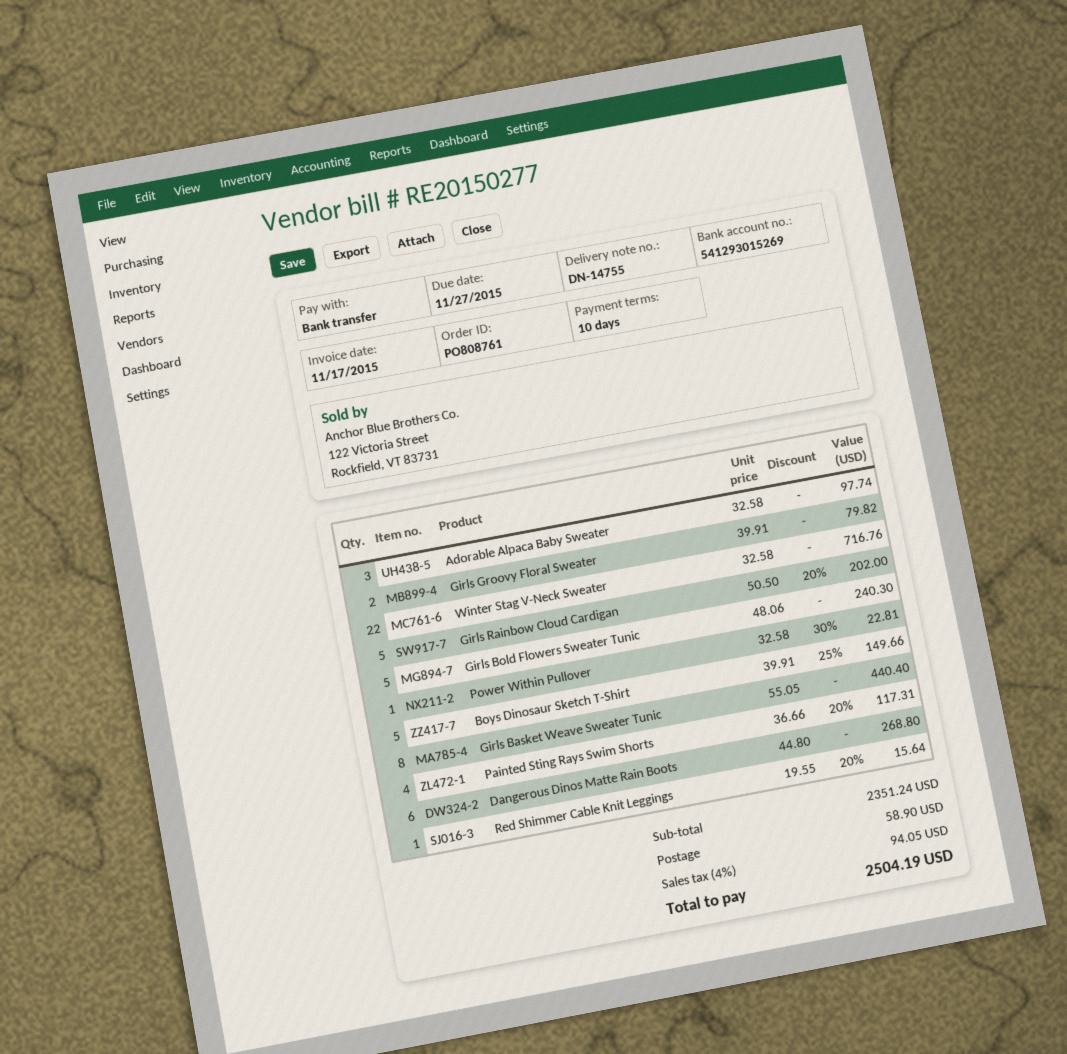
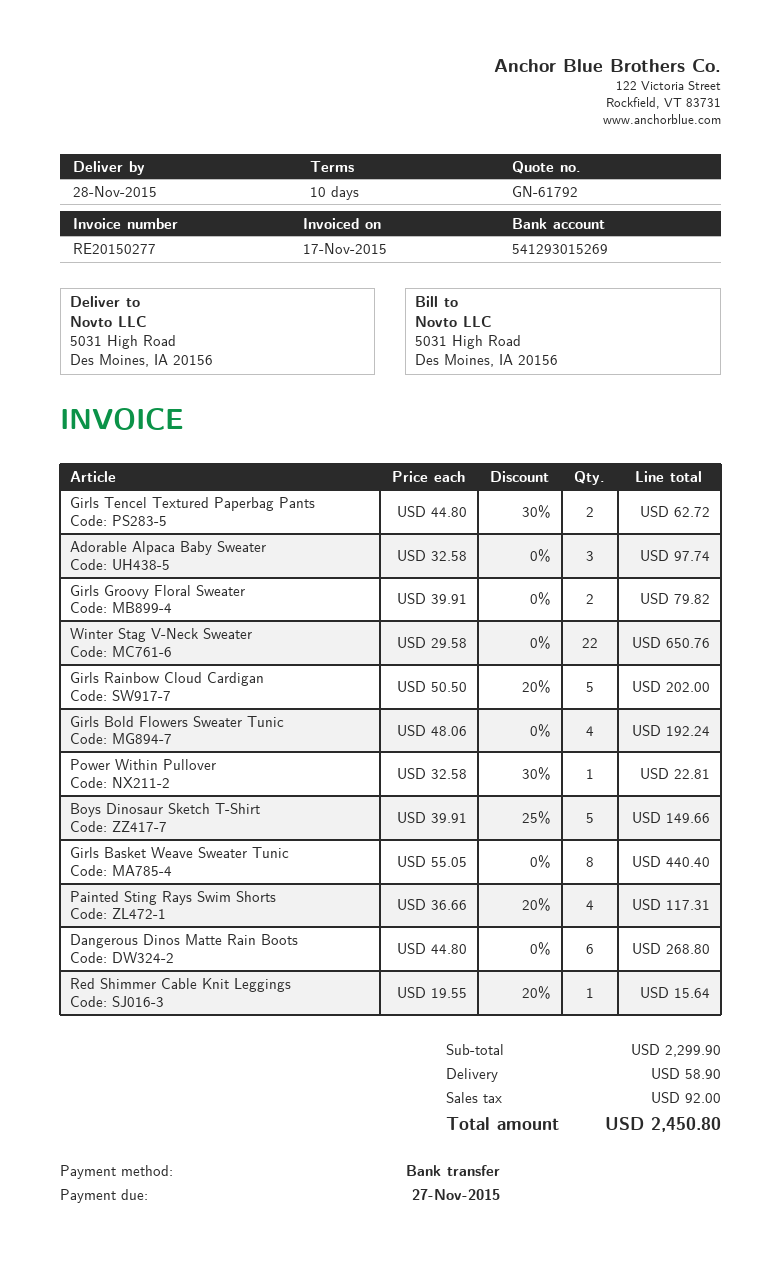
Winter Stag V-Neck Sweater: 22 x 32.58 = 716.76 -> 22 x 29.58 = 650.76
Girls Bold Flowers Sweater Tunic: 5 x 48.06 = 240.30 -> 4 x 48.06 = 192.24
Girls Tencel Textured Paperbag Pants: none -> 2 x 44.80 - 30% = 62.72
subtotal: 2351.24 -> 2299.90
tax: 94.05 -> 92.00
total: 2504.19 -> 2450.80

